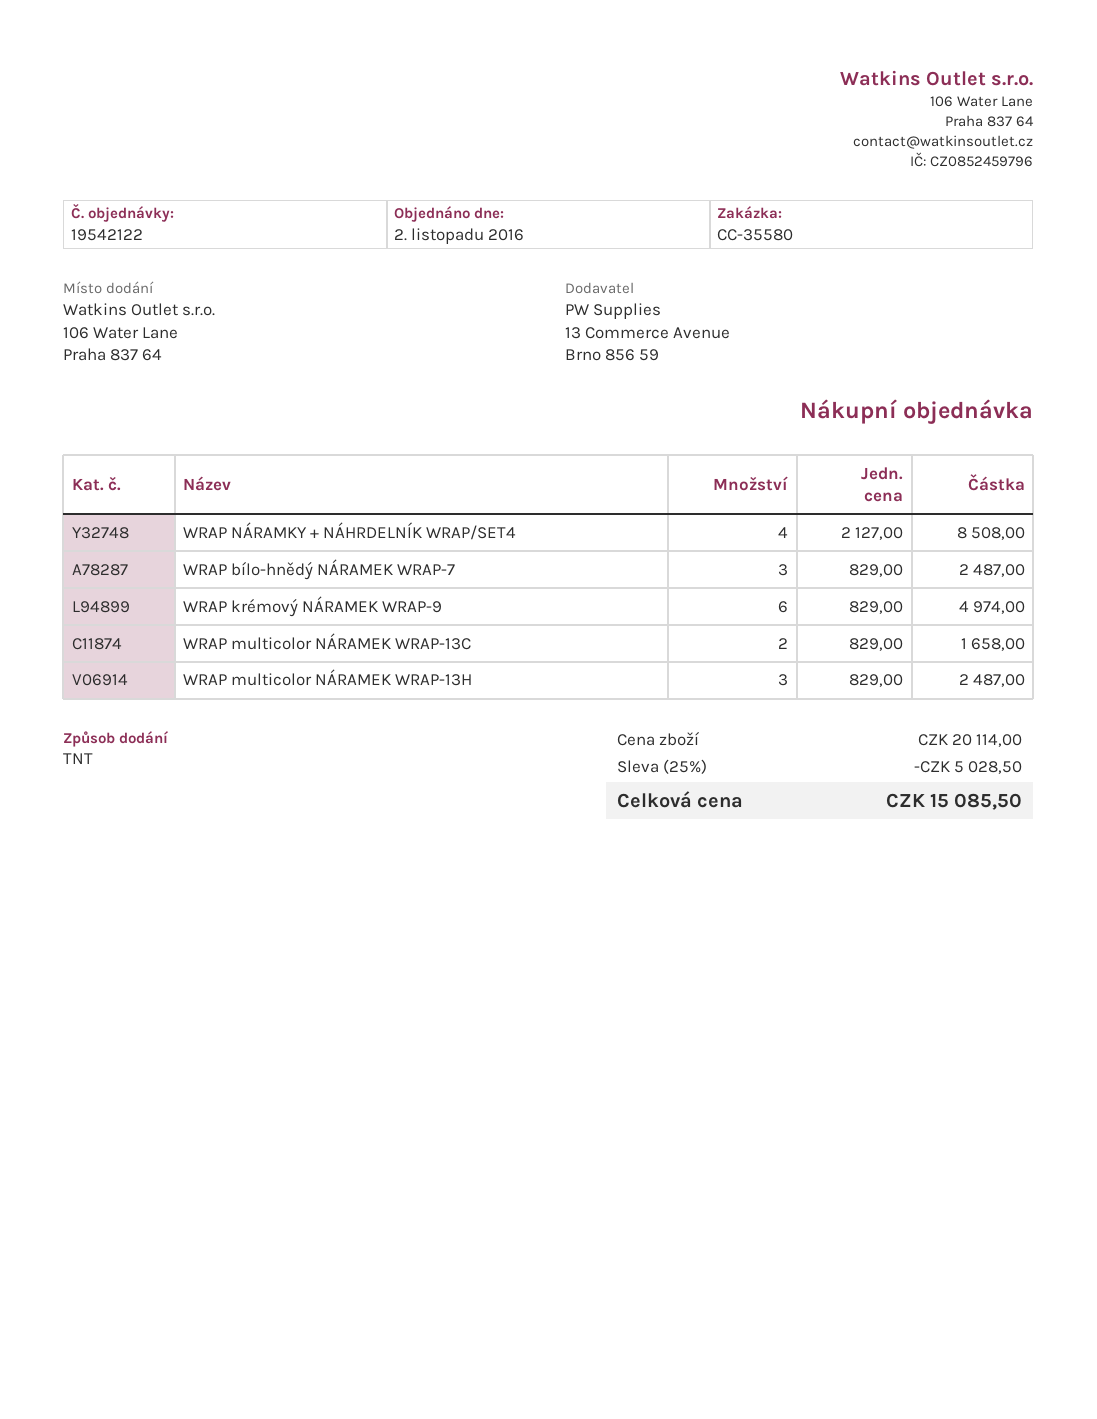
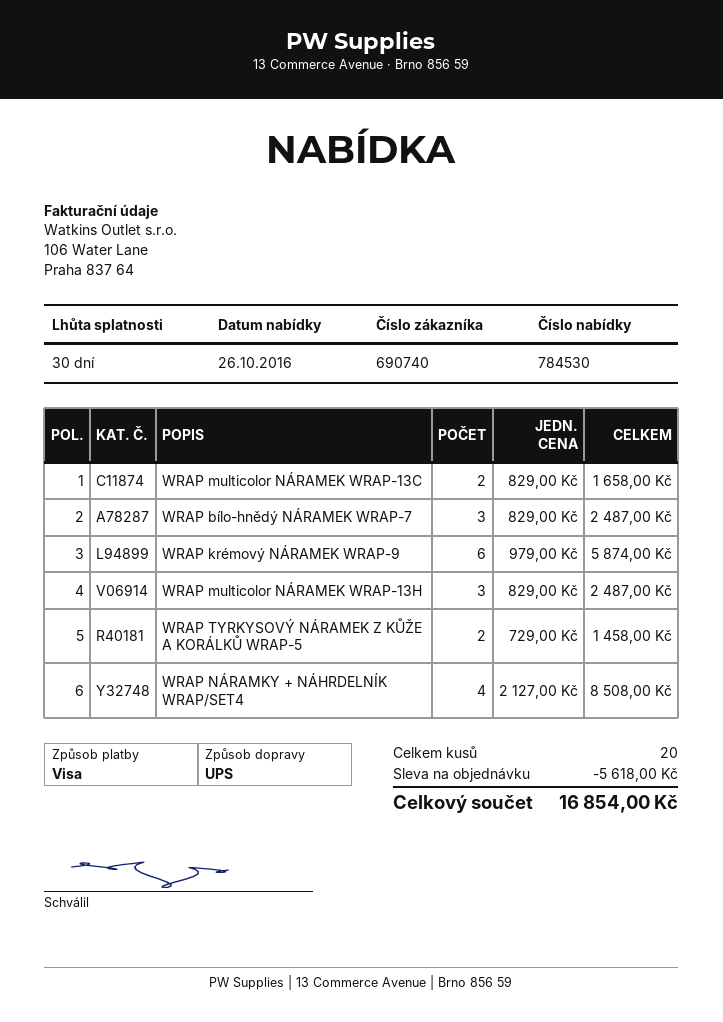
shipping method: TNT -> UPS
WRAP krémový NÁRAMEK WRAP-9: 6 x 829.00 = 4974.00 -> 6 x 979.00 = 5874.00
WRAP TYRKYSOVÝ NÁRAMEK Z KŮŽE A KORÁLKŮ WRAP-5: none -> 2 x 729.00 = 1458.00
discount: 5028.50 -> 5618.00
total: 15085.50 -> 16854.00

